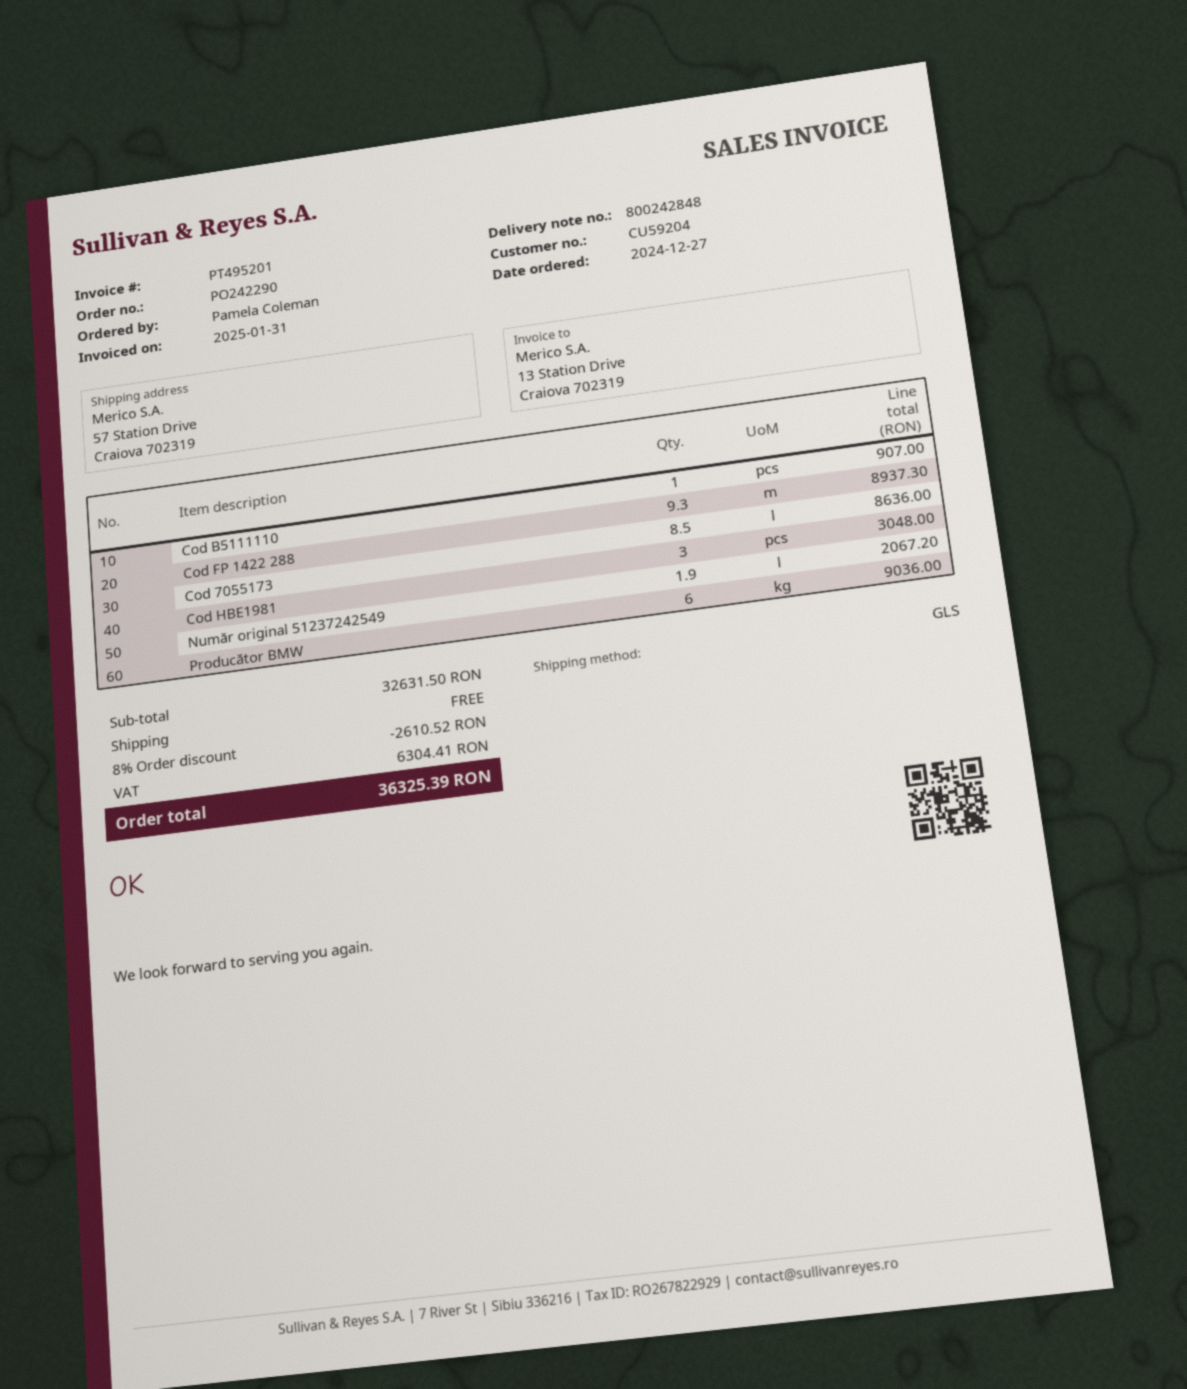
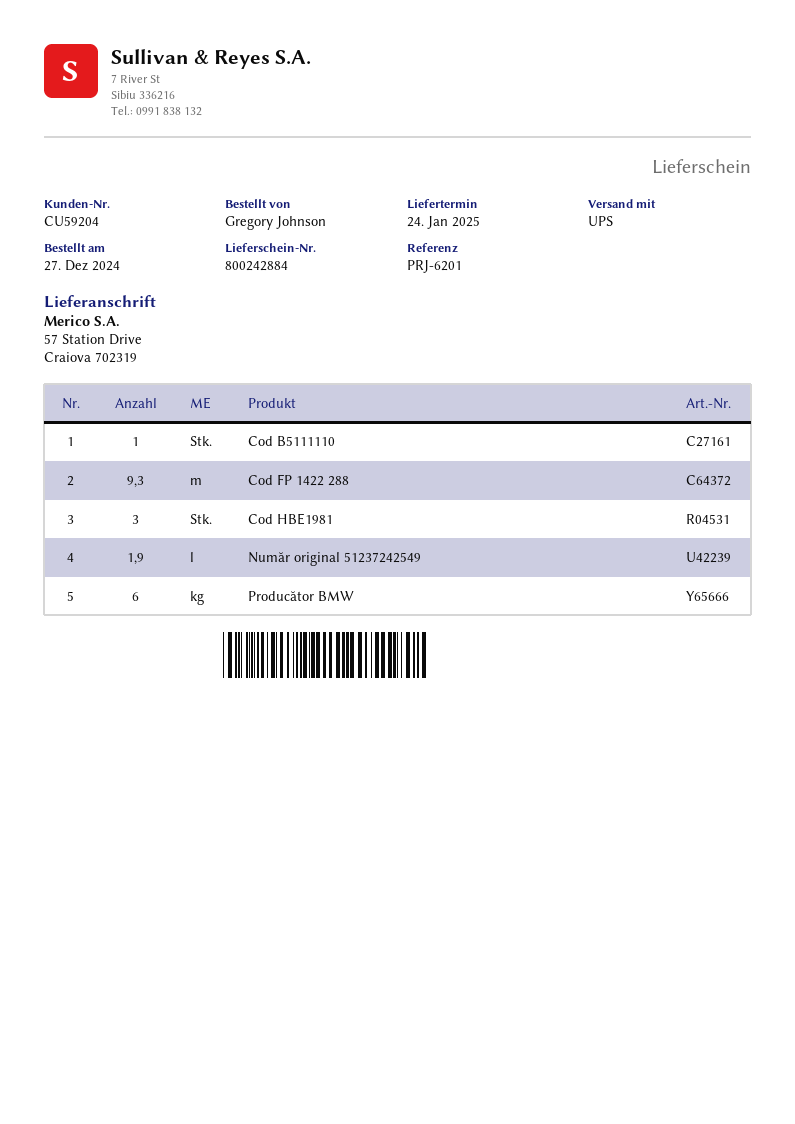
delivery note number: 800242848 -> 800242884
ordered by: Pamela Coleman -> Gregory Johnson
shipping method: GLS -> UPS
Cod 7055173: 8.5 -> none

